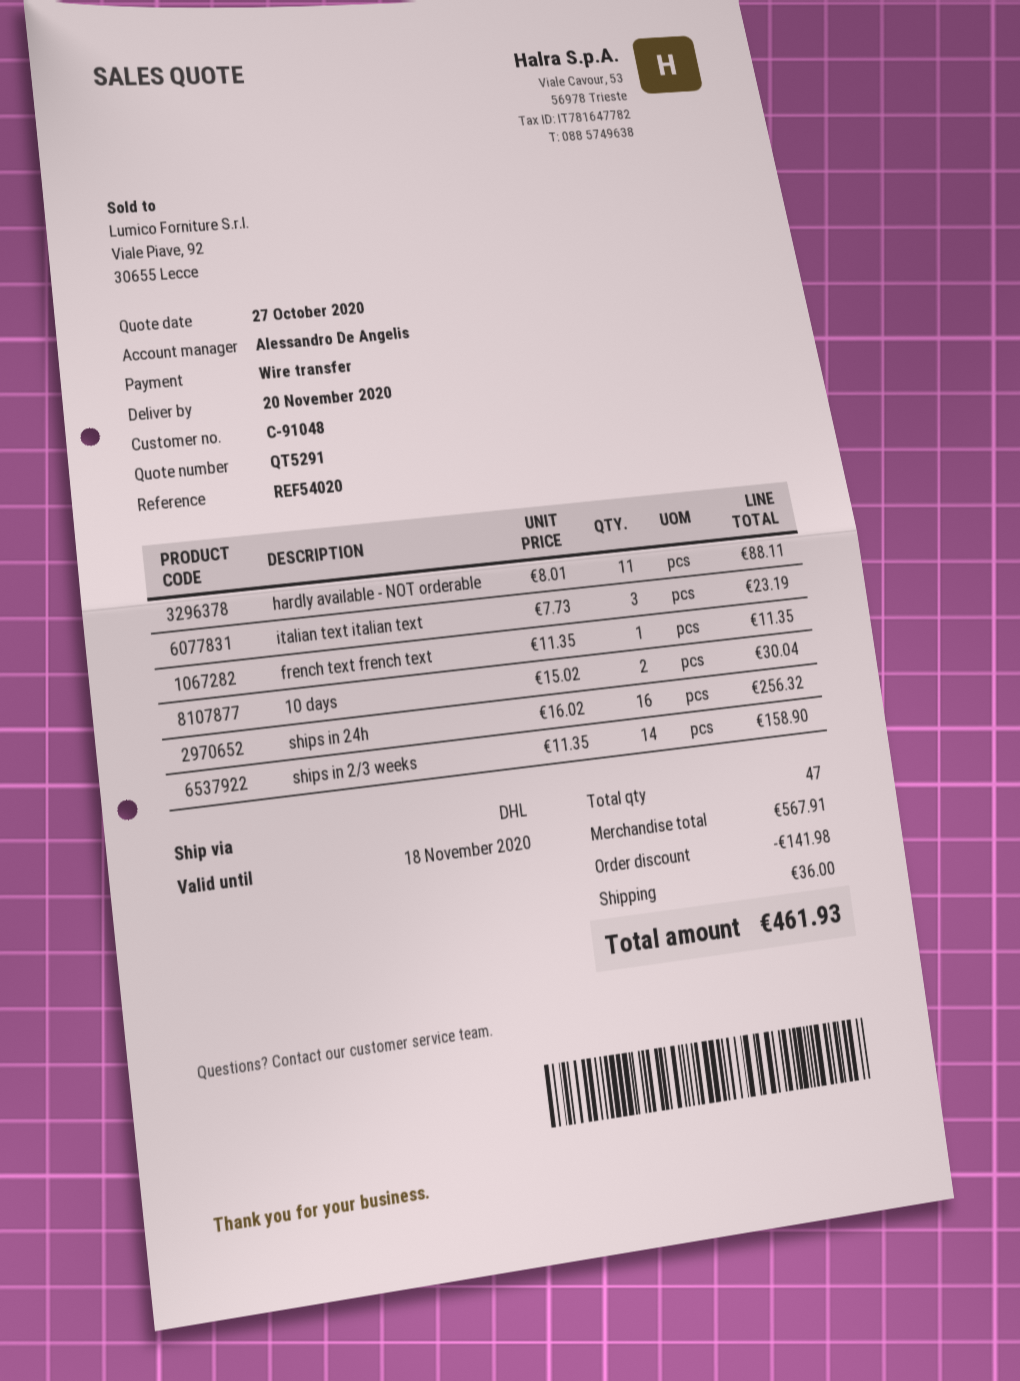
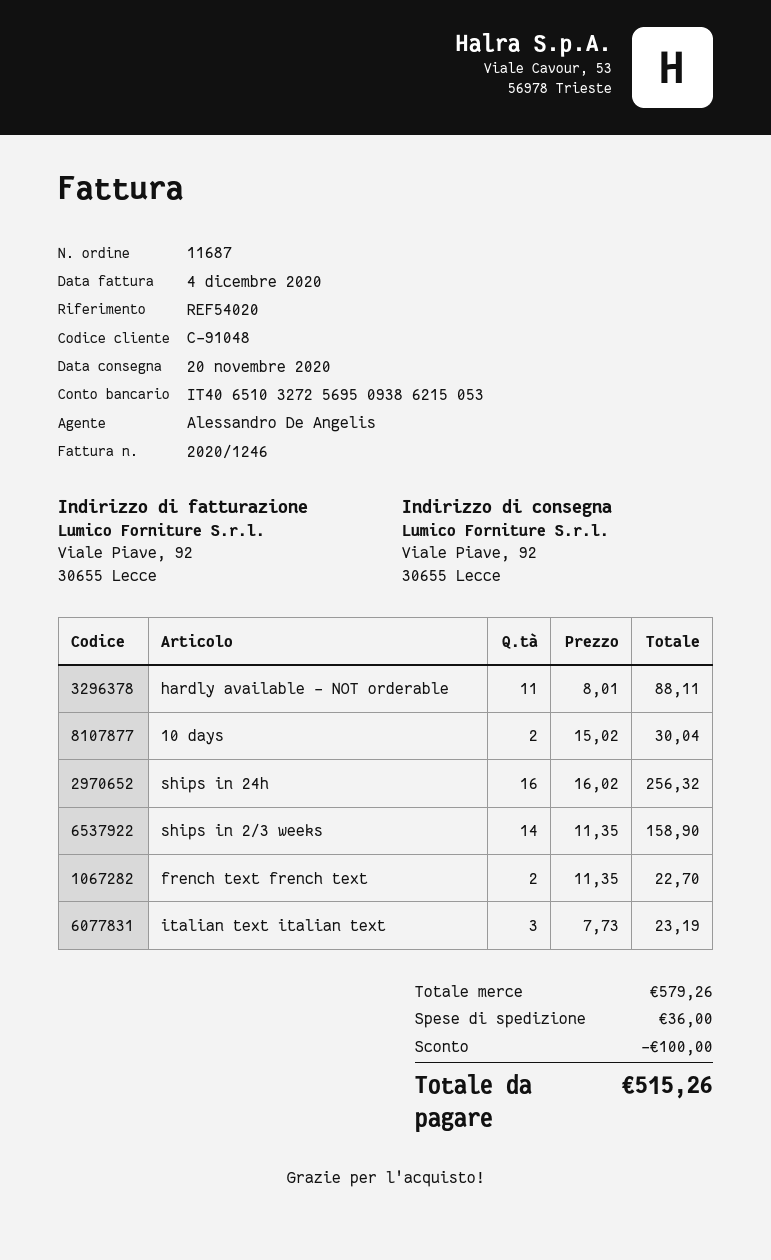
french text french text: 1 x 11.35 = 11.35 -> 2 x 11.35 = 22.70
subtotal: 567.91 -> 579.26
discount: 141.98 -> 100.00
total: 461.93 -> 515.26

